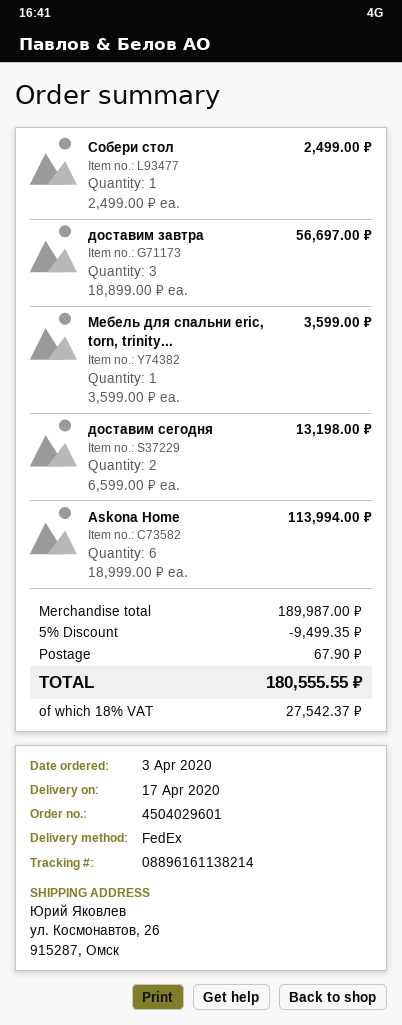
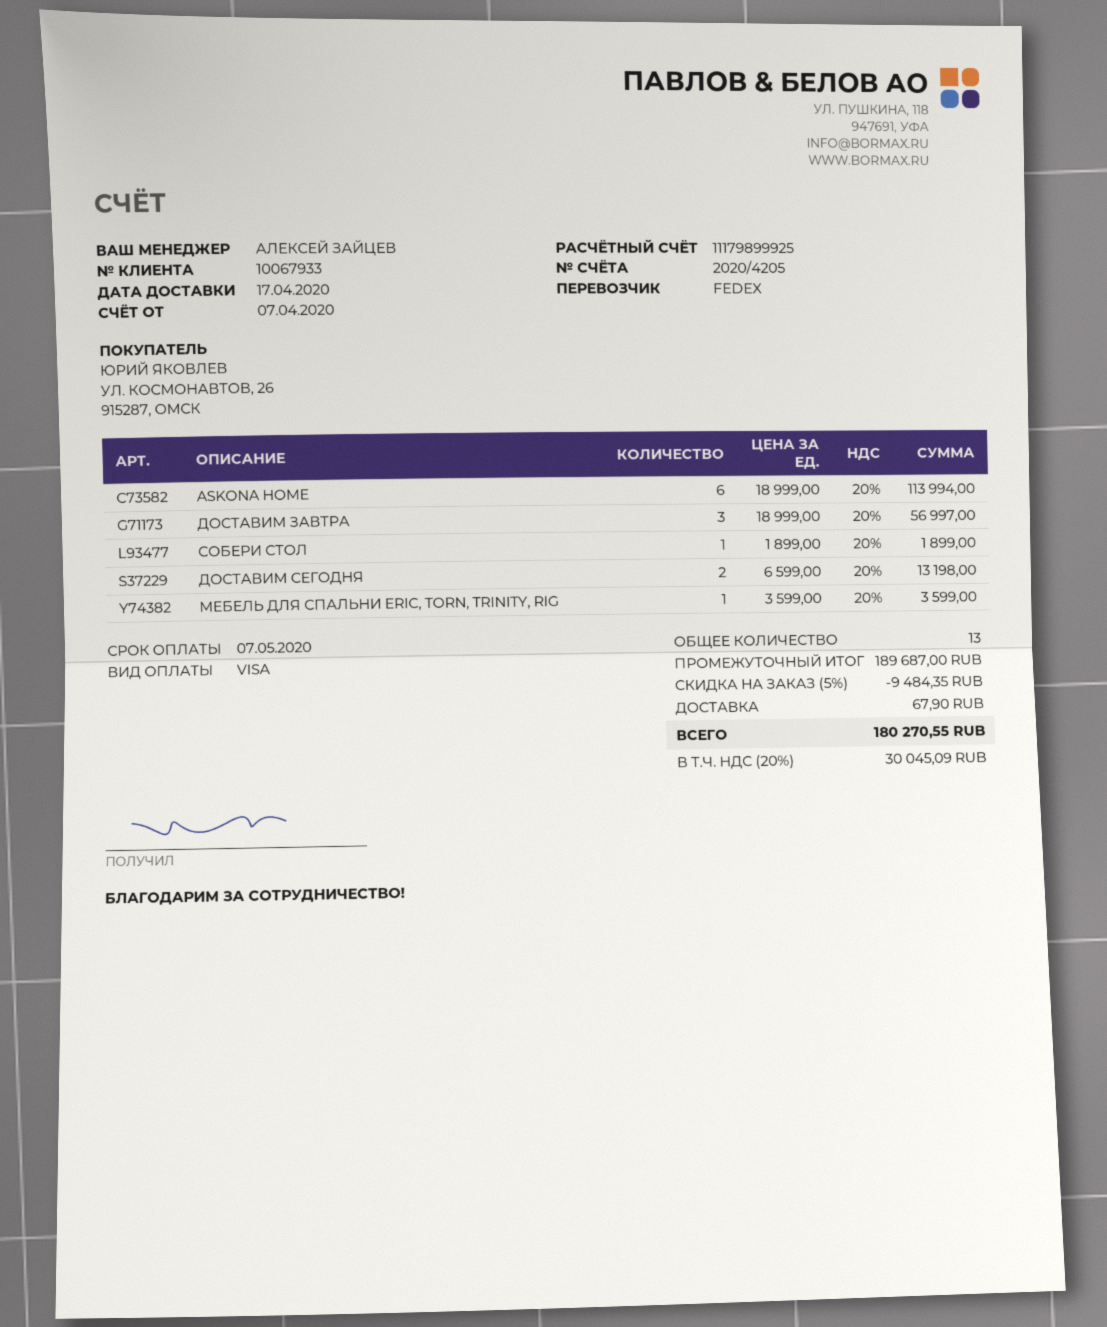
Собери стол: 1 x 2499.00 = 2499.00 -> 1 x 1899.00 = 1899.00
доставим завтра: 3 x 18899.00 = 56697.00 -> 3 x 18999.00 = 56997.00
subtotal: 189987.00 -> 189687.00
discount: 5% = 9499.35 -> 5% = 9484.35
tax: 18% = 27542.37 -> 20% = 30045.09
total: 180555.55 -> 180270.55

